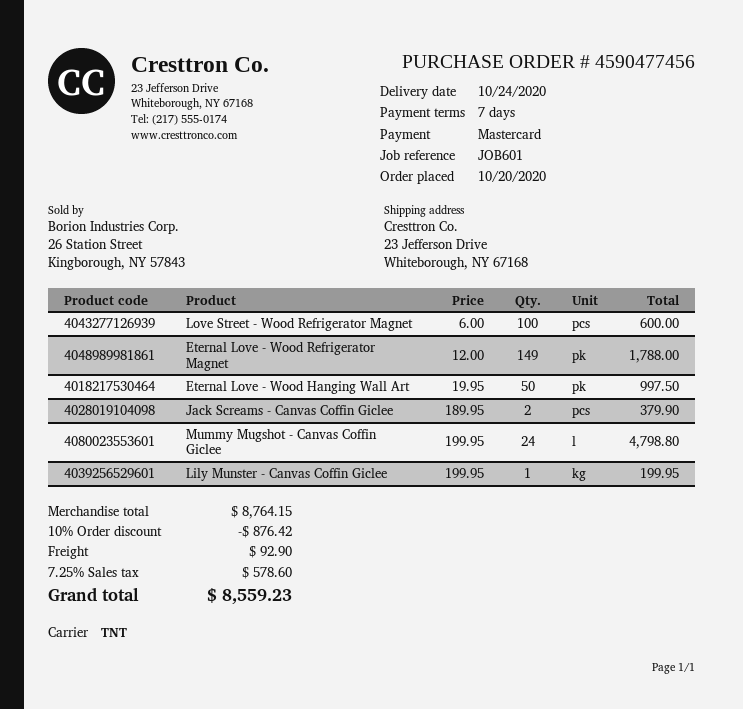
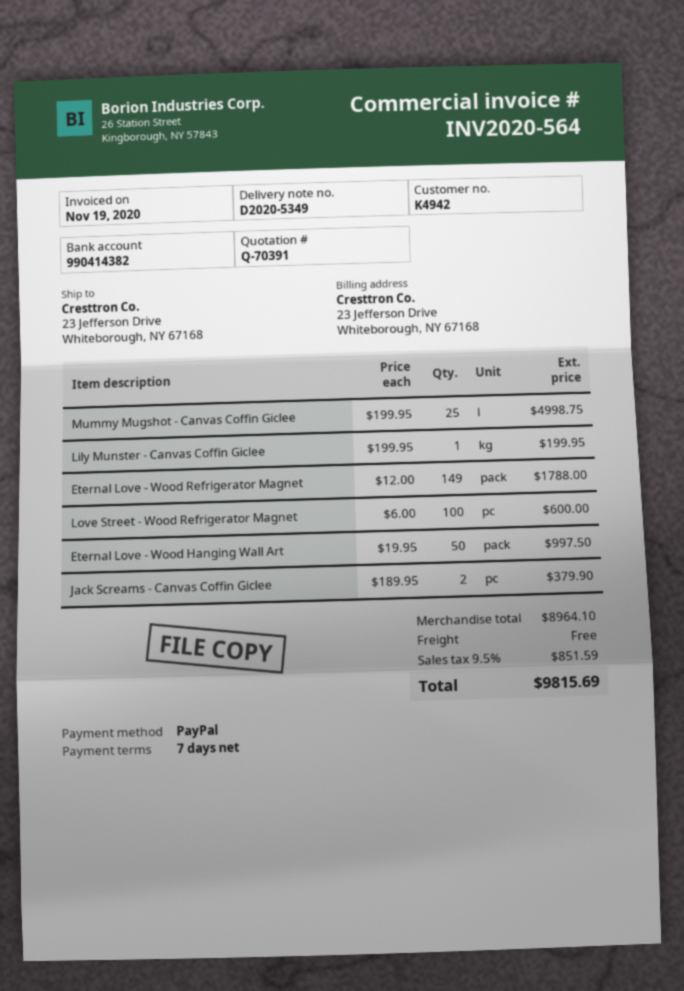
payment method: Mastercard -> PayPal
Mummy Mugshot - Canvas Coffin Giclee: 24 x 199.95 = 4798.80 -> 25 x 199.95 = 4998.75
subtotal: 8764.15 -> 8964.10
discount: 10% = 876.42 -> none
shipping: 92.90 -> 0.00
tax: 7.25% = 578.60 -> 9.5% = 851.59
total: 8559.23 -> 9815.69

